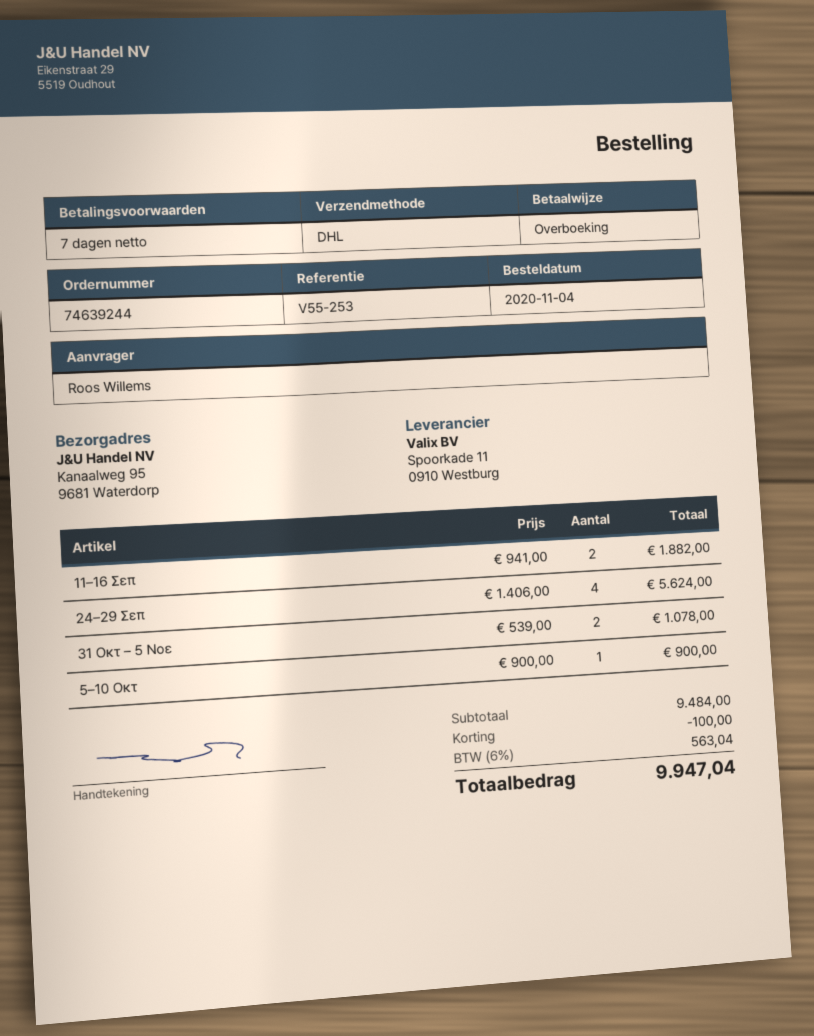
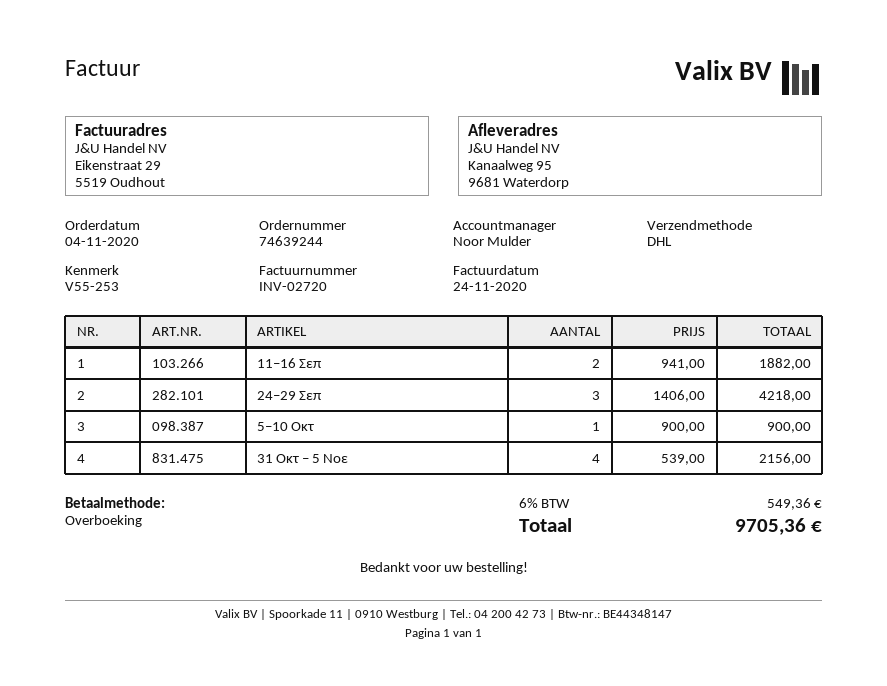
24–29 Σεπ: 4 x 1406.00 = 5624.00 -> 3 x 1406.00 = 4218.00
31 Οκτ – 5 Νοε: 2 x 539.00 = 1078.00 -> 4 x 539.00 = 2156.00
discount: 100.00 -> none
tax: 6% = 563.04 -> 6% = 549.36
total: 9947.04 -> 9705.36

